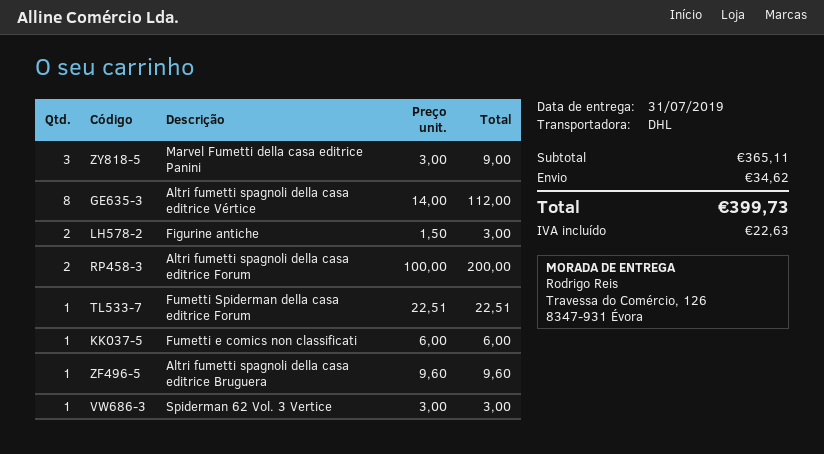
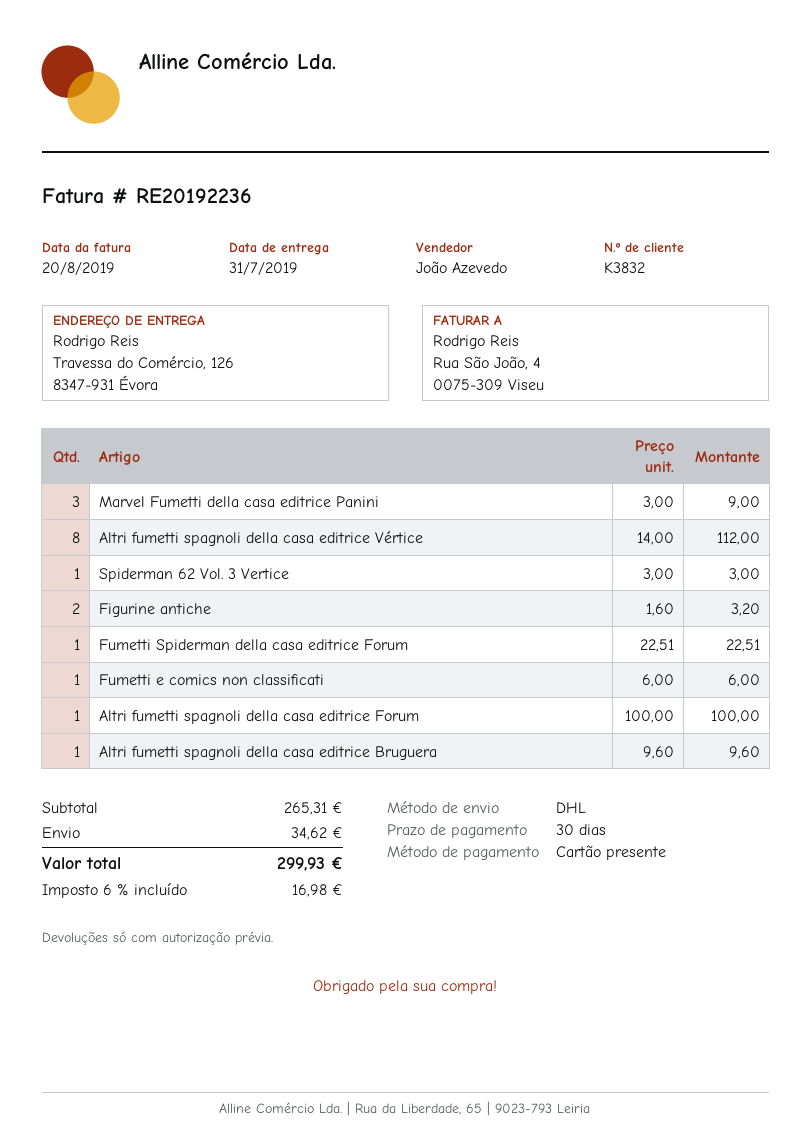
Figurine antiche: 2 x 1.50 = 3.00 -> 2 x 1.60 = 3.20
Altri fumetti spagnoli della casa editrice Forum: 2 x 100.00 = 200.00 -> 1 x 100.00 = 100.00
subtotal: 365.11 -> 265.31
tax: 22.63 -> 16.98
total: 399.73 -> 299.93

